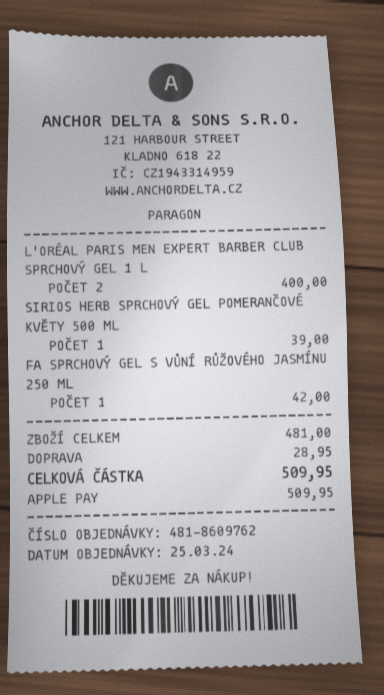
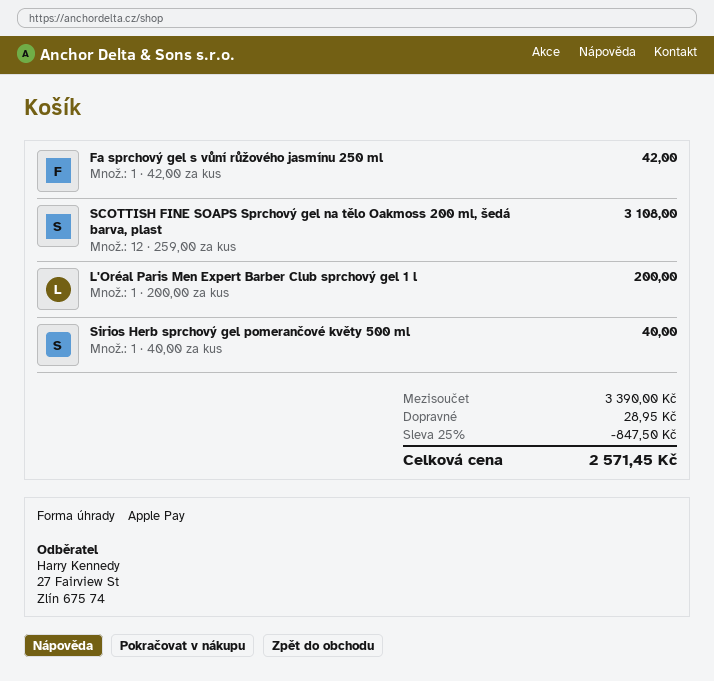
L'ORÉAL PARIS MEN EXPERT BARBER CLUB SPRCHOVÝ GEL 1 L: 2 for 400.00 -> 1 for 200.00
SIRIOS HERB SPRCHOVÝ GEL POMERANČOVÉ KVĚTY 500 ML: 1 for 39.00 -> 1 for 40.00
SCOTTISH FINE SOAPS Sprchový gel na tělo Oakmoss 200 ml, šedá barva, plast: none -> 12 for 3108.00
subtotal: 481.00 -> 3390.00
discount: none -> 25% = 847.50
total: 509.95 -> 2571.45

